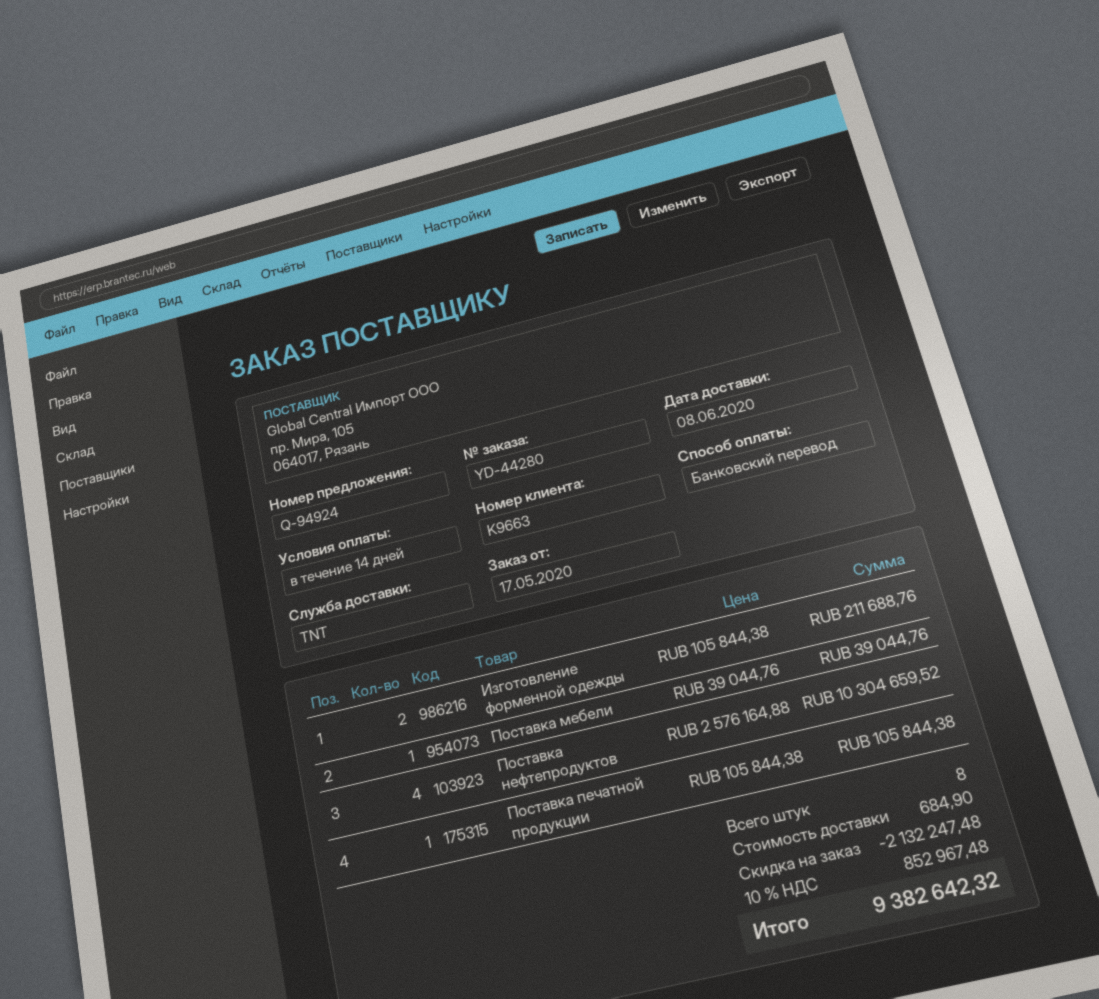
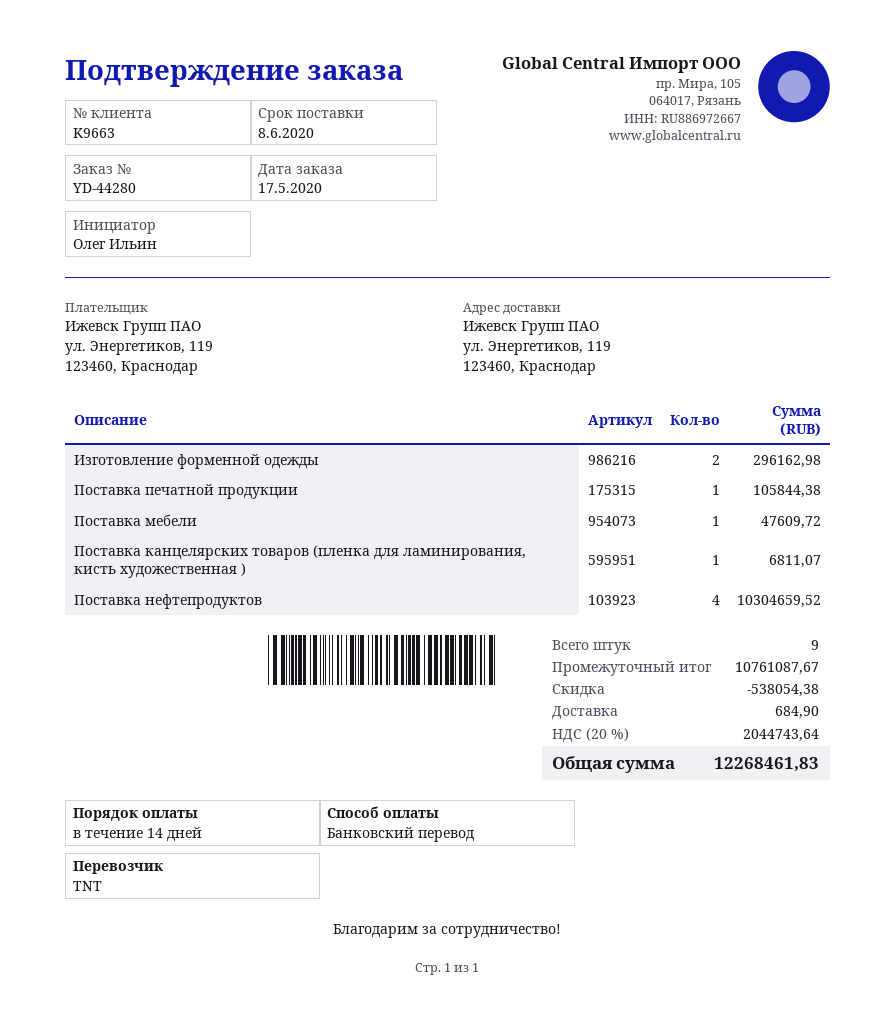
Изготовление форменной одежды: 2 for 211688.76 -> 2 for 296162.98
Поставка мебели: 1 for 39044.76 -> 1 for 47609.72
Поставка канцелярских товаров (пленка для ламинирования, кисть художественная ): none -> 1 for 6811.07
total quantity: 8 -> 9
discount: 2132247.48 -> 538054.38
tax: 10% = 852967.48 -> 20% = 2044743.64
total: 9382642.32 -> 12268461.83

